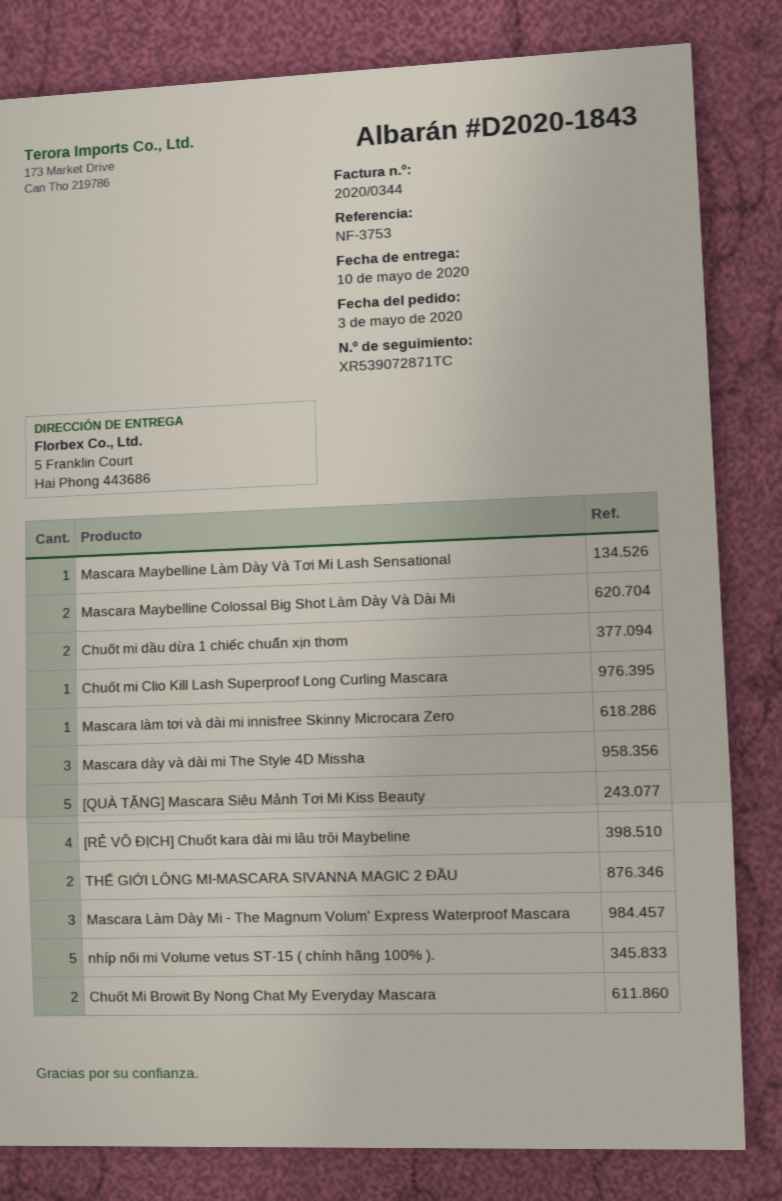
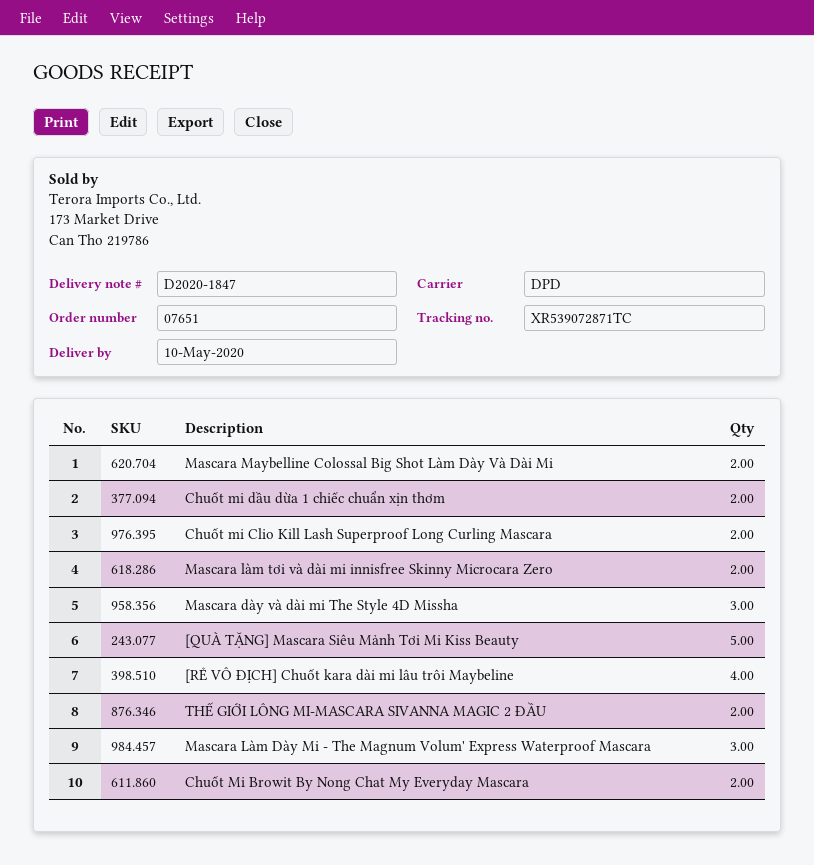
delivery note number: D2020-1843 -> D2020-1847
Mascara Maybelline Làm Dày Và Tơi Mi Lash Sensational: 1 -> none
Chuốt mi Clio Kill Lash Superproof Long Curling Mascara: 1 -> 2
Mascara làm tơi và dài mi innisfree Skinny Microcara Zero: 1 -> 2
nhíp nối mi Volume vetus ST-15 ( chính hãng 100% ).: 5 -> none

